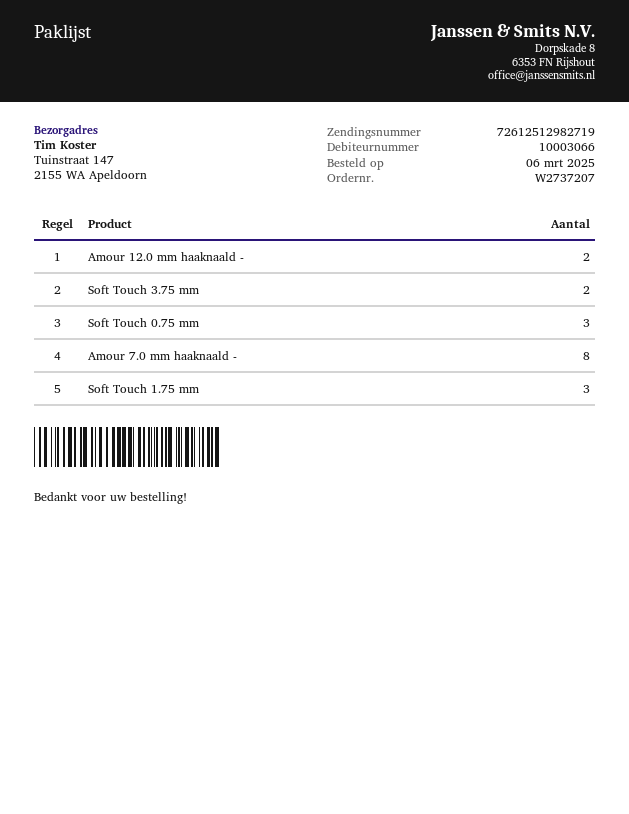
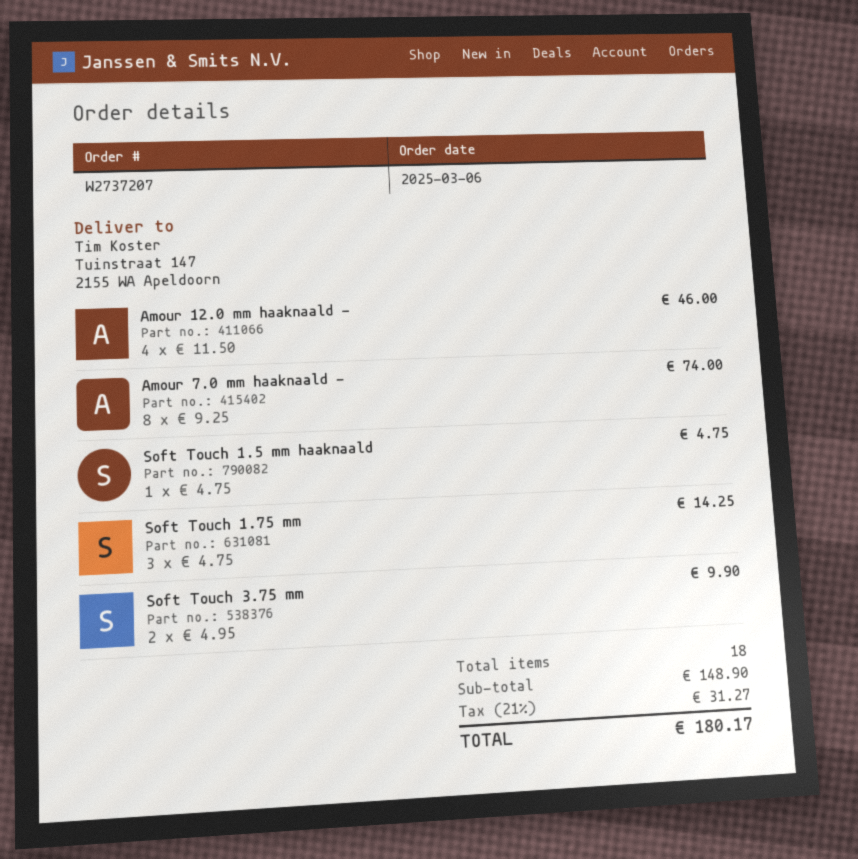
Amour 12.0 mm haaknaald -: 2 -> 4
Soft Touch 0.75 mm: 3 -> none
Soft Touch 1.5 mm haaknaald: none -> 1

